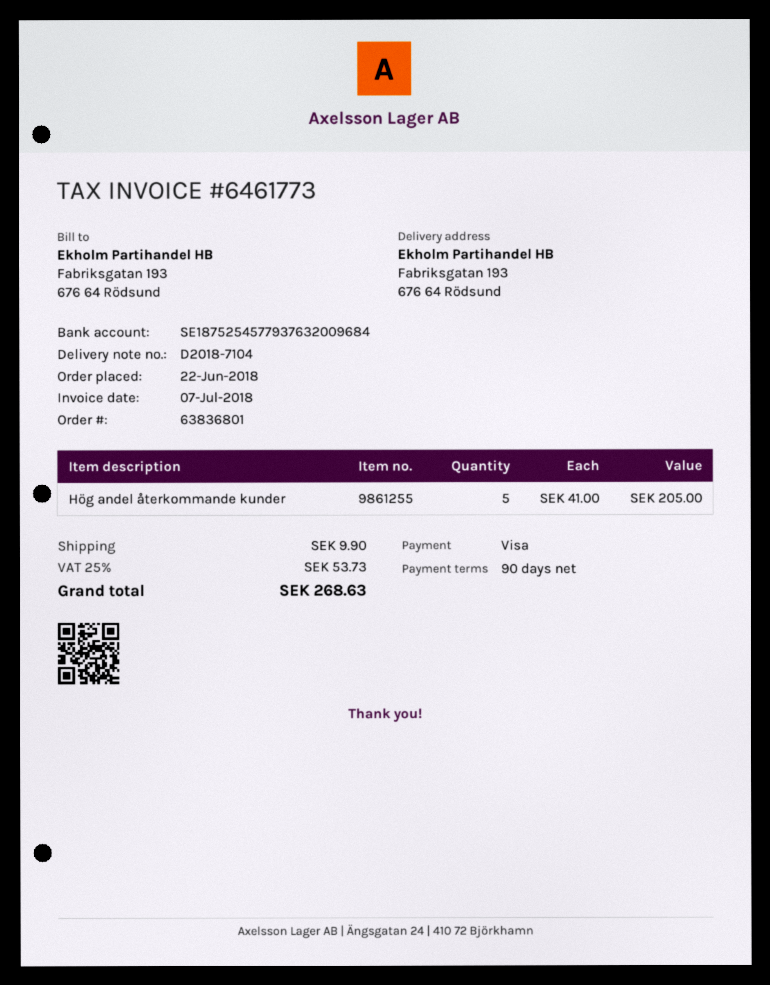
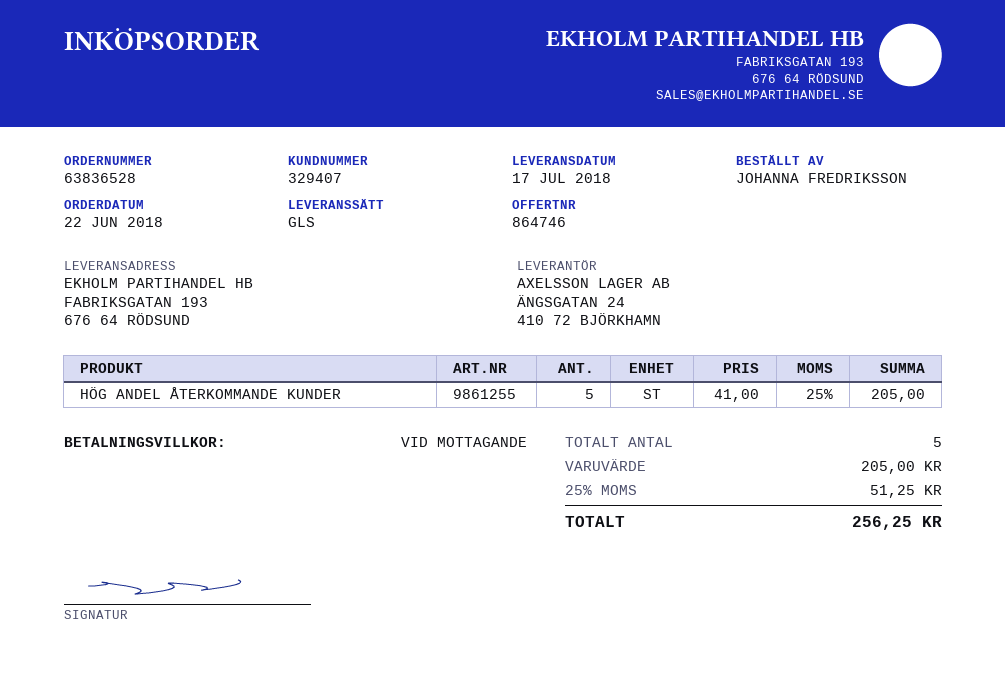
order number: 63836801 -> 63836528
payment terms: 90 days -> on receipt
shipping: 9.90 -> none
tax: 25% = 53.73 -> 25% = 51.25
total: 268.63 -> 256.25

